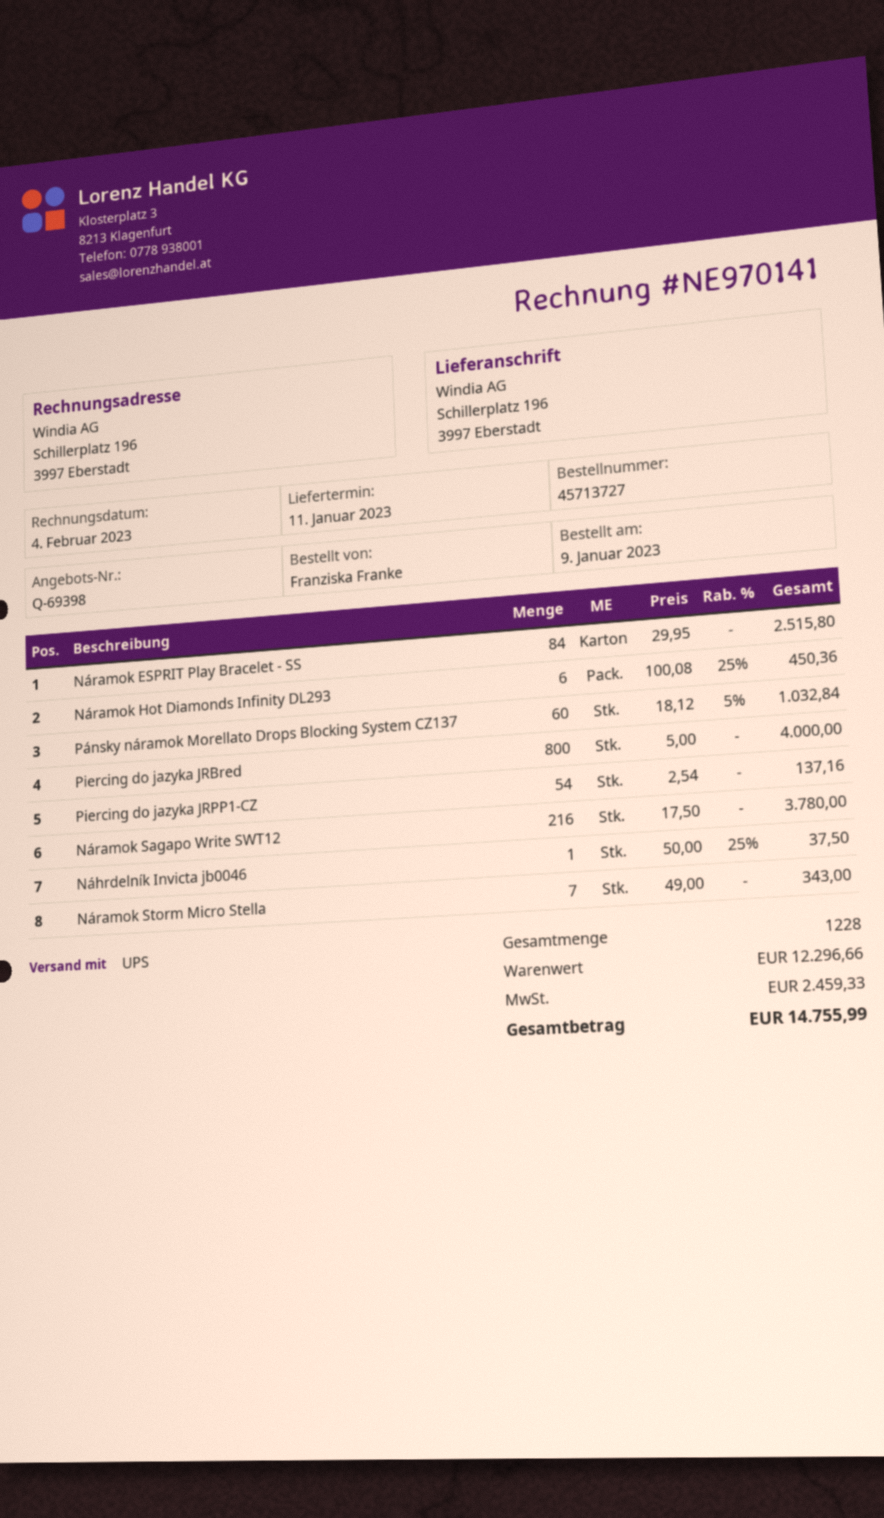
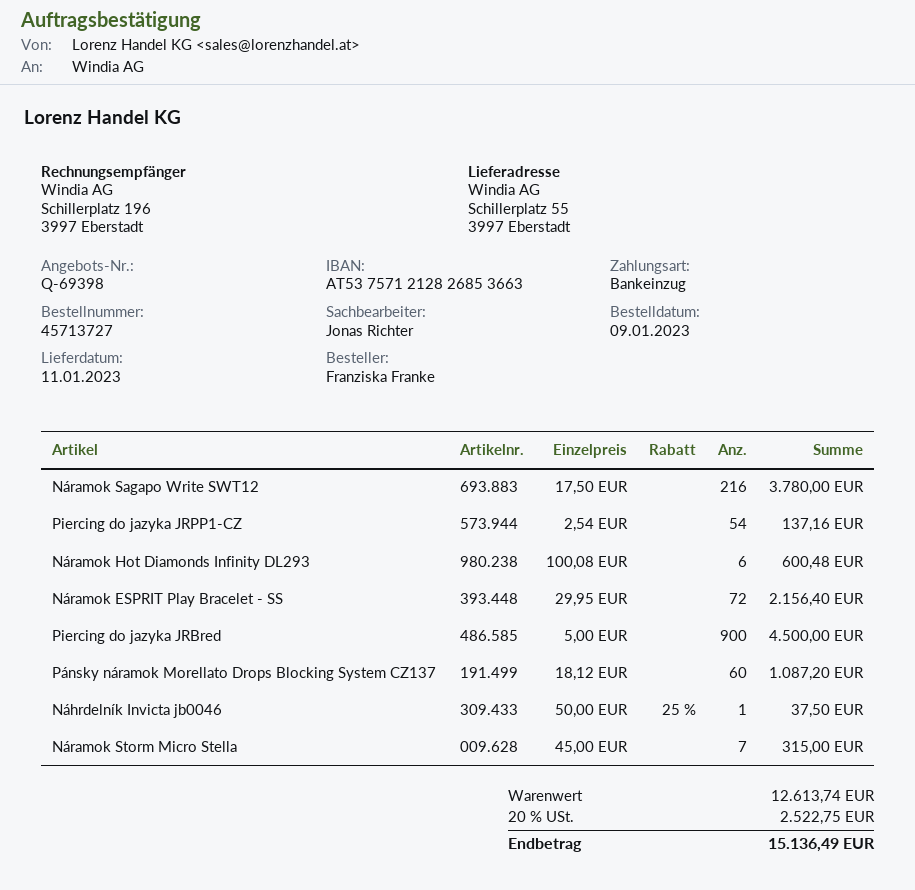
ship to: Schillerplatz 196, 3997 Eberstadt -> Schillerplatz 55, 3997 Eberstadt
Náramok ESPRIT Play Bracelet - SS: 84 x 29.95 = 2515.80 -> 72 x 29.95 = 2156.40
Náramok Hot Diamonds Infinity DL293: 6 x 100.08 - 25% = 450.36 -> 6 x 100.08 = 600.48
Pánsky náramok Morellato Drops Blocking System CZ137: 60 x 18.12 - 5% = 1032.84 -> 60 x 18.12 = 1087.20
Piercing do jazyka JRBred: 800 x 5.00 = 4000.00 -> 900 x 5.00 = 4500.00
Náramok Storm Micro Stella: 7 x 49.00 = 343.00 -> 7 x 45.00 = 315.00
subtotal: 12296.66 -> 12613.74
tax: 2459.33 -> 2522.75
total: 14755.99 -> 15136.49

